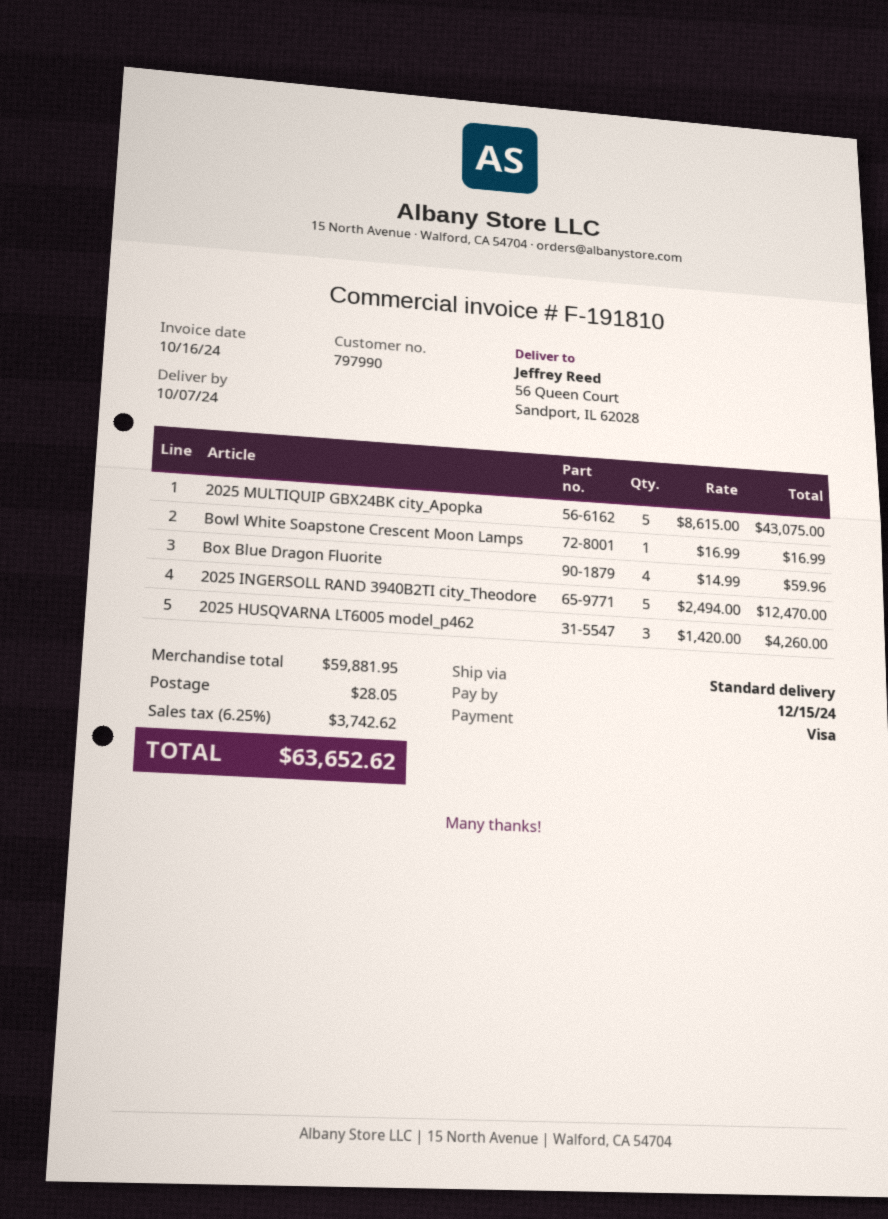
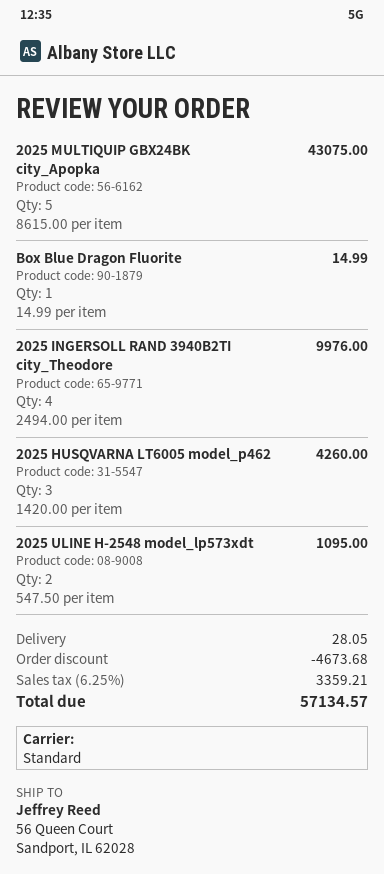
Bowl White Soapstone Crescent Moon Lamps: 1 x 16.99 = 16.99 -> none
Box Blue Dragon Fluorite: 4 x 14.99 = 59.96 -> 1 x 14.99 = 14.99
2025 INGERSOLL RAND 3940B2TI city_Theodore: 5 x 2494.00 = 12470.00 -> 4 x 2494.00 = 9976.00
2025 ULINE H-2548 model_lp573xdt: none -> 2 x 547.50 = 1095.00
discount: none -> 4673.68
tax: 6.25% = 3742.62 -> 6.25% = 3359.21
total: 63652.62 -> 57134.57

